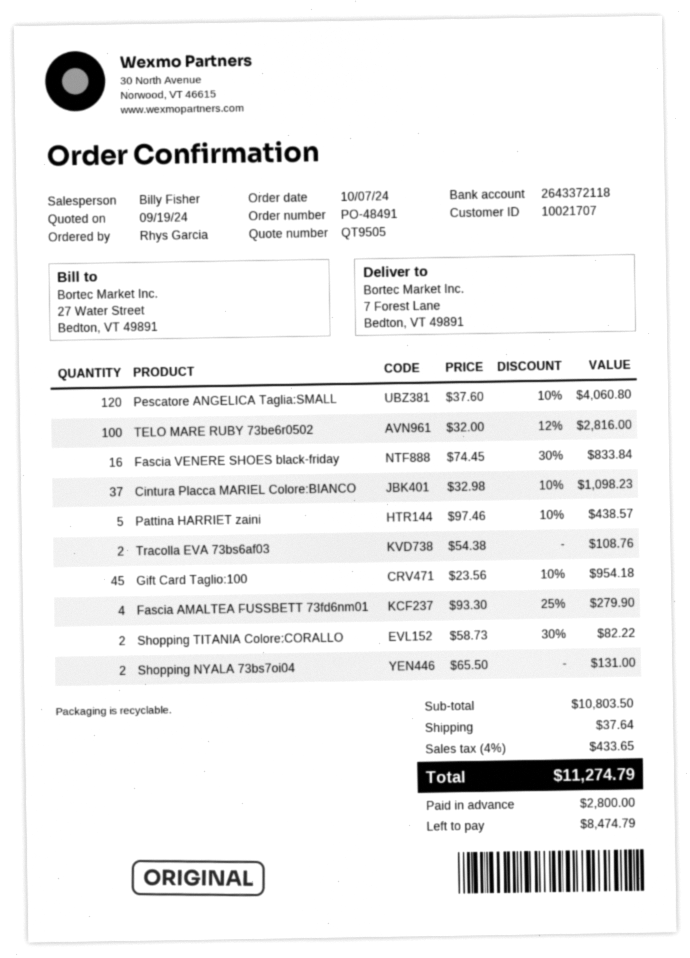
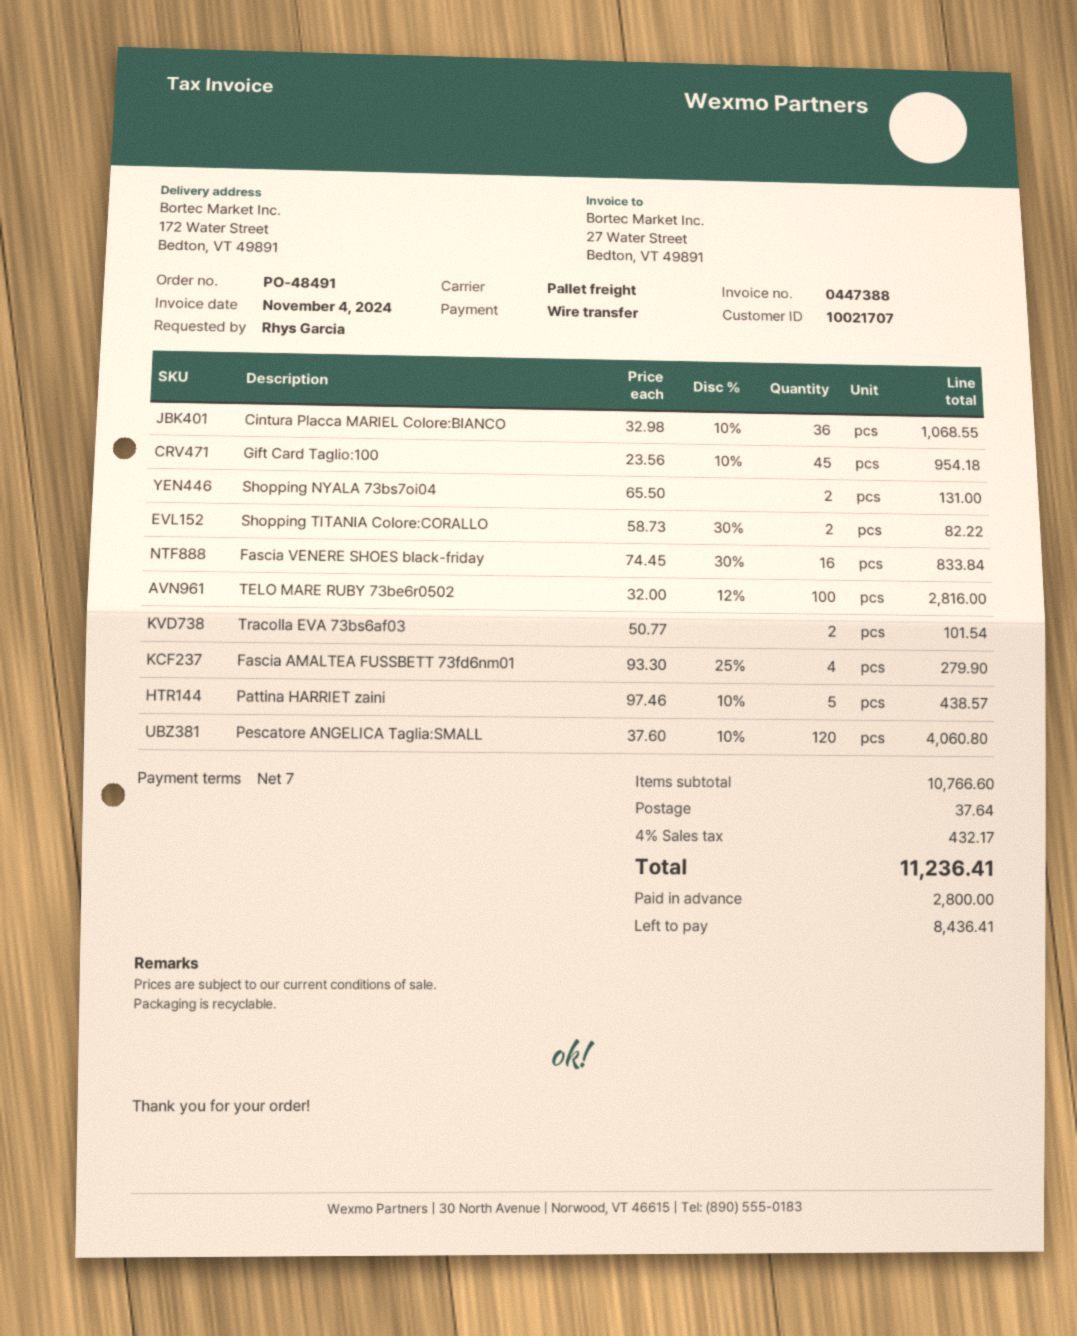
ship to: 7 Forest Lane, Bedton, VT 49891 -> 172 Water Street, Bedton, VT 49891
Cintura Placca MARIEL Colore:BIANCO: 37 x 32.98 - 10% = 1098.23 -> 36 x 32.98 - 10% = 1068.55
Tracolla EVA 73bs6af03: 2 x 54.38 = 108.76 -> 2 x 50.77 = 101.54
subtotal: 10803.50 -> 10766.60
tax: 4% = 433.65 -> 4% = 432.17
total: 11274.79 -> 11236.41
balance: 8474.79 -> 8436.41

